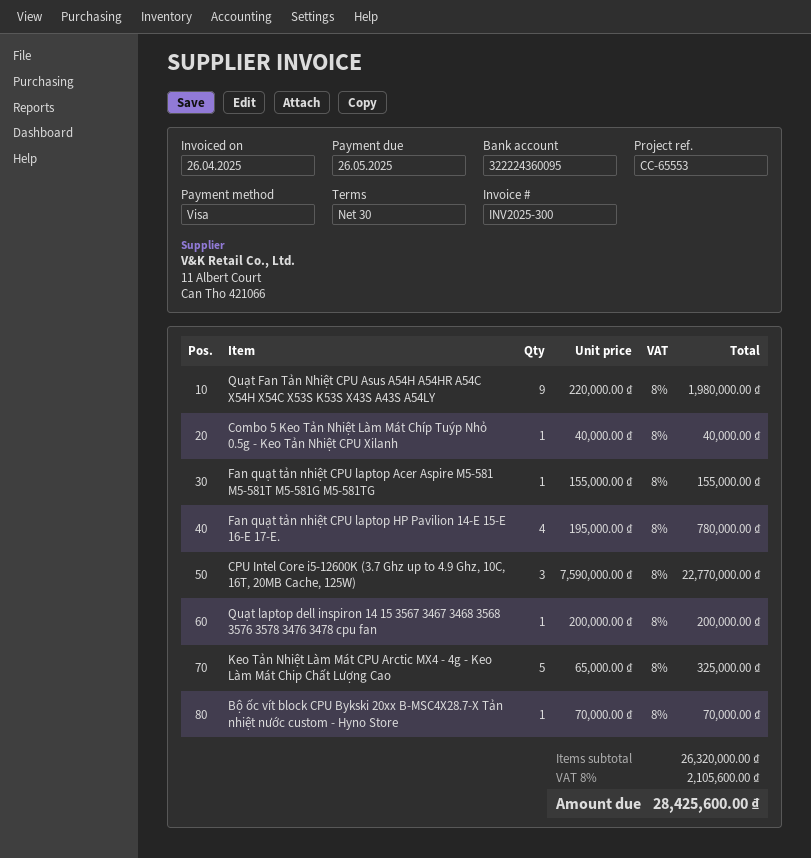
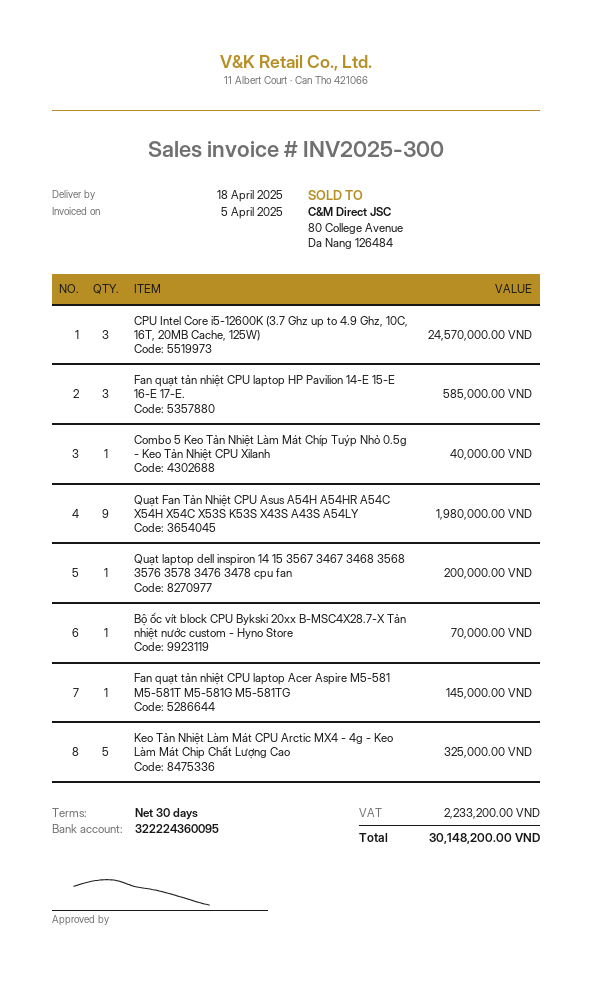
invoice date: 2025-04-26 -> 2025-04-05
Fan quạt tản nhiệt CPU laptop Acer Aspire M5-581 M5-581T M5-581G M5-581TG: 1 for 155000.00 -> 1 for 145000.00
Fan quạt tản nhiệt CPU laptop HP Pavilion 14-E 15-E 16-E 17-E.: 4 for 780000.00 -> 3 for 585000.00
CPU Intel Core i5-12600K (3.7 Ghz up to 4.9 Ghz, 10C, 16T, 20MB Cache, 125W): 3 for 22770000.00 -> 3 for 24570000.00
tax: 2105600.00 -> 2233200.00
total: 28425600.00 -> 30148200.00

